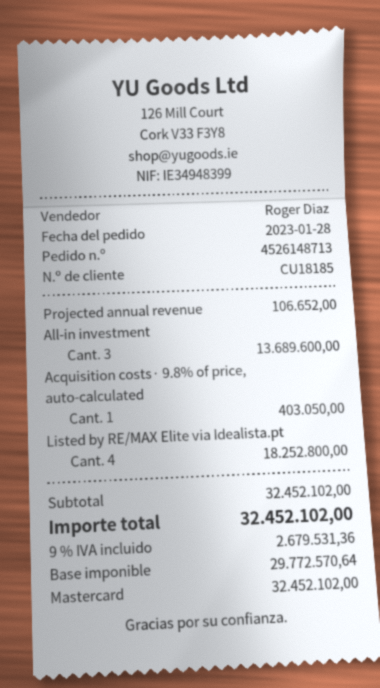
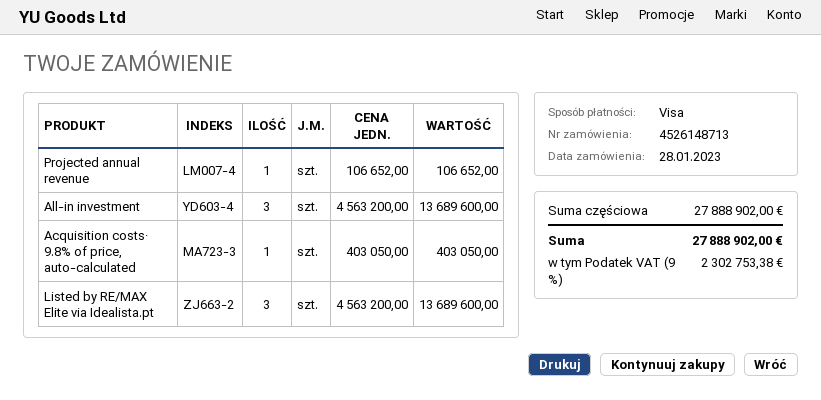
payment method: Mastercard -> Visa
Listed by RE/MAX Elite via Idealista.pt: 4 for 18252800.00 -> 3 for 13689600.00
subtotal: 32452102.00 -> 27888902.00
tax: 9% = 2679531.36 -> 9% = 2302753.38
total: 32452102.00 -> 27888902.00

